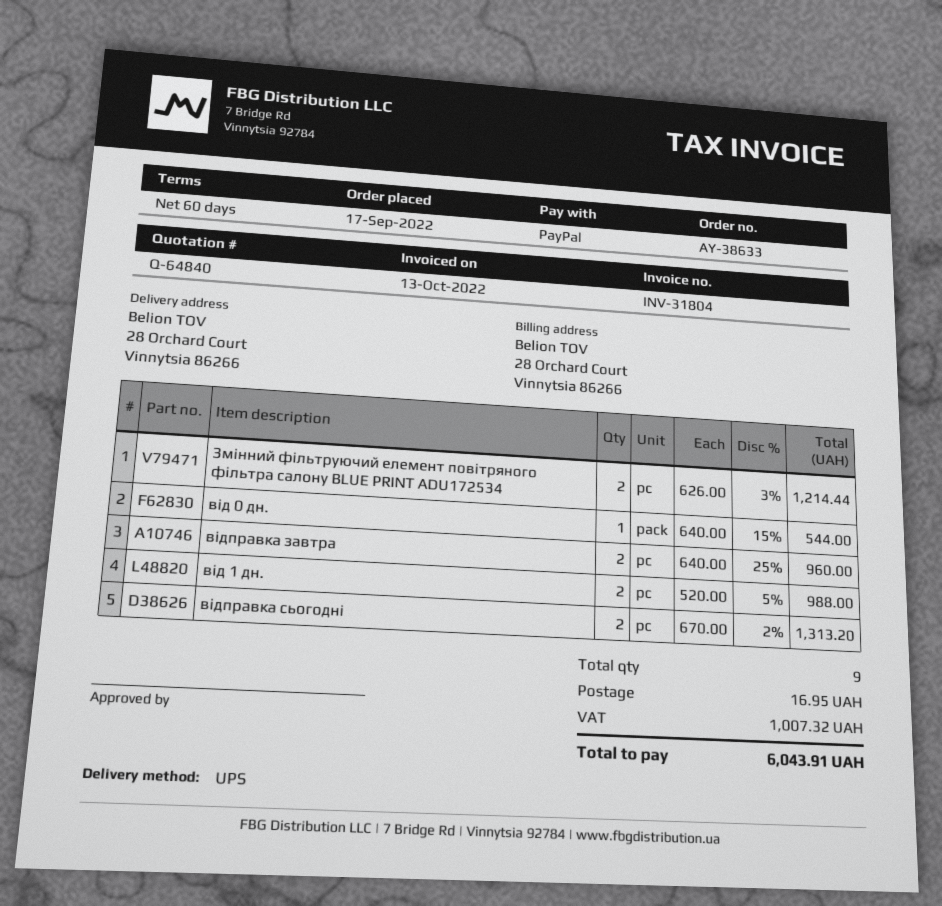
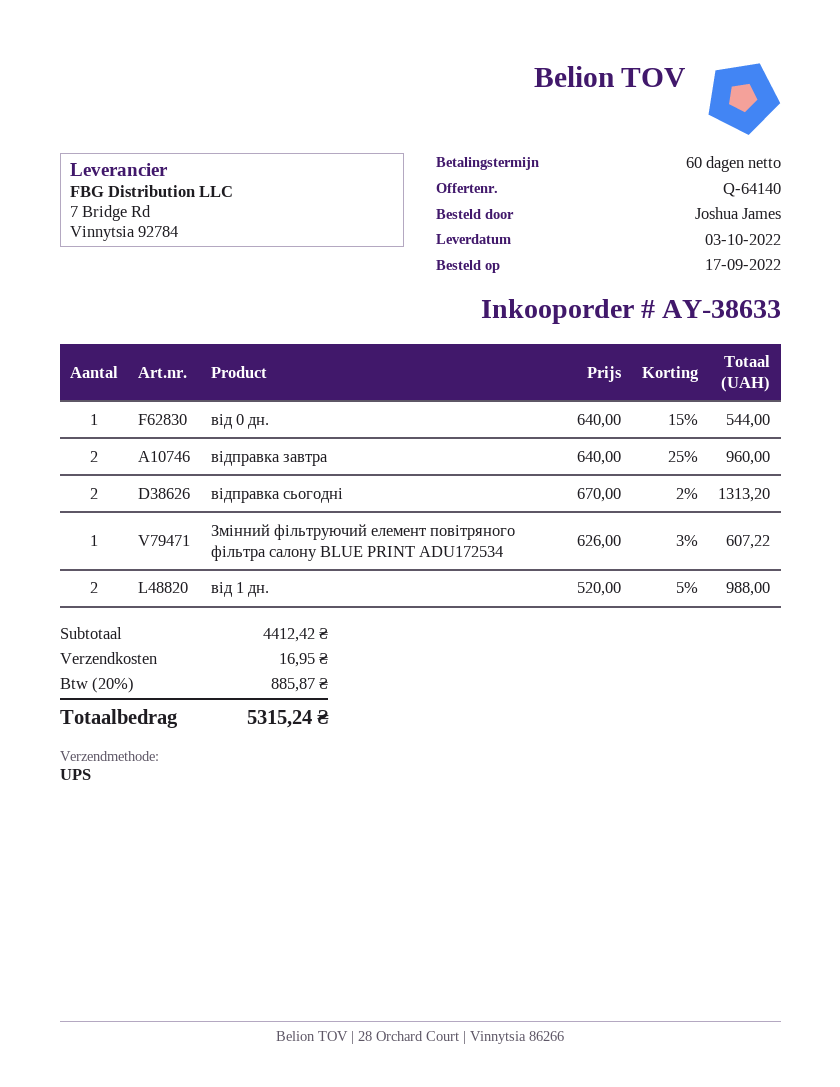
quote number: Q-64840 -> Q-64140
Змінний фільтруючий елемент повітряного фільтра салону BLUE PRINT ADU172534: 2 x 626.00 - 3% = 1214.44 -> 1 x 626.00 - 3% = 607.22
tax: 1007.32 -> 885.87
total: 6043.91 -> 5315.24

